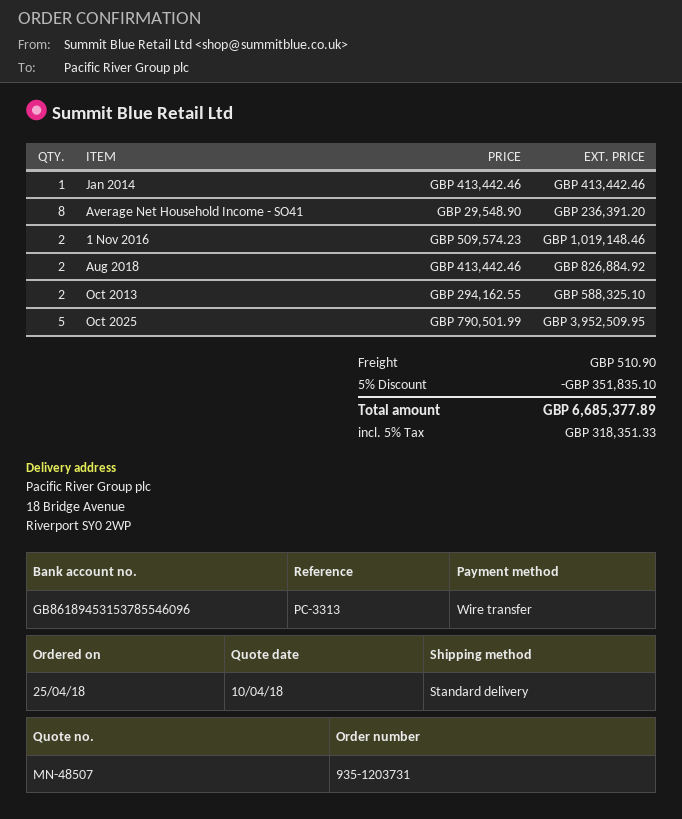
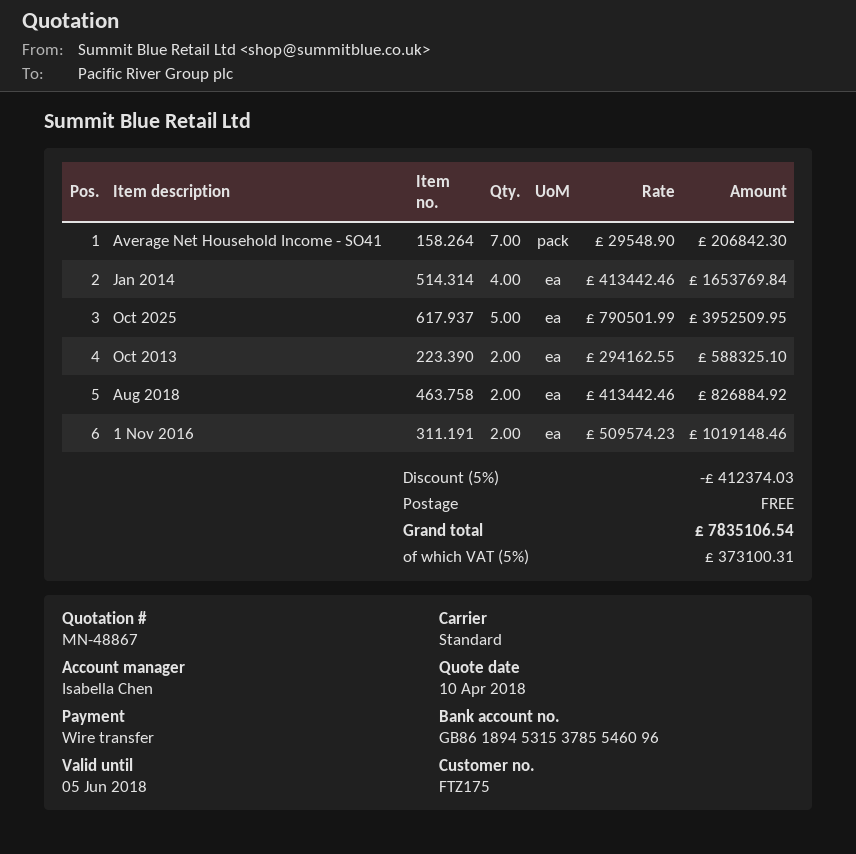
quote number: MN-48507 -> MN-48867
Jan 2014: 1 x 413442.46 = 413442.46 -> 4 x 413442.46 = 1653769.84
Average Net Household Income - SO41: 8 x 29548.90 = 236391.20 -> 7 x 29548.90 = 206842.30
discount: 5% = 351835.10 -> 5% = 412374.03
shipping: 510.90 -> 0.00
tax: 5% = 318351.33 -> 5% = 373100.31
total: 6685377.89 -> 7835106.54

